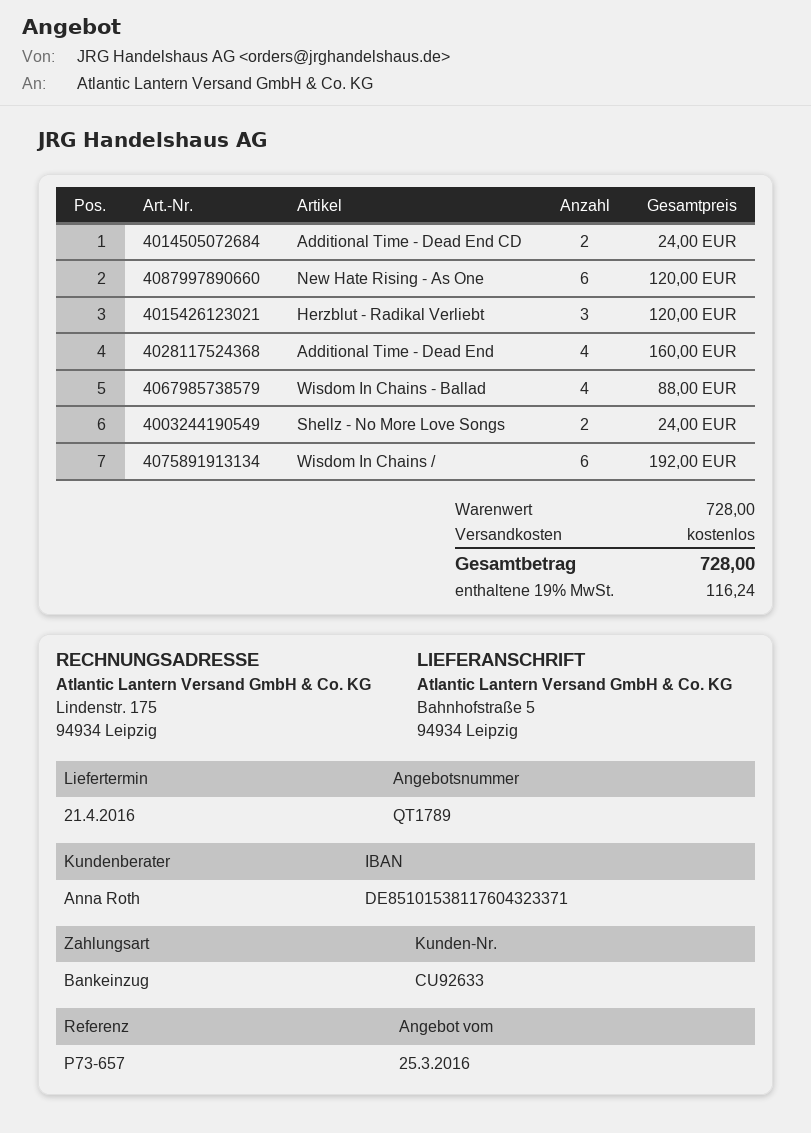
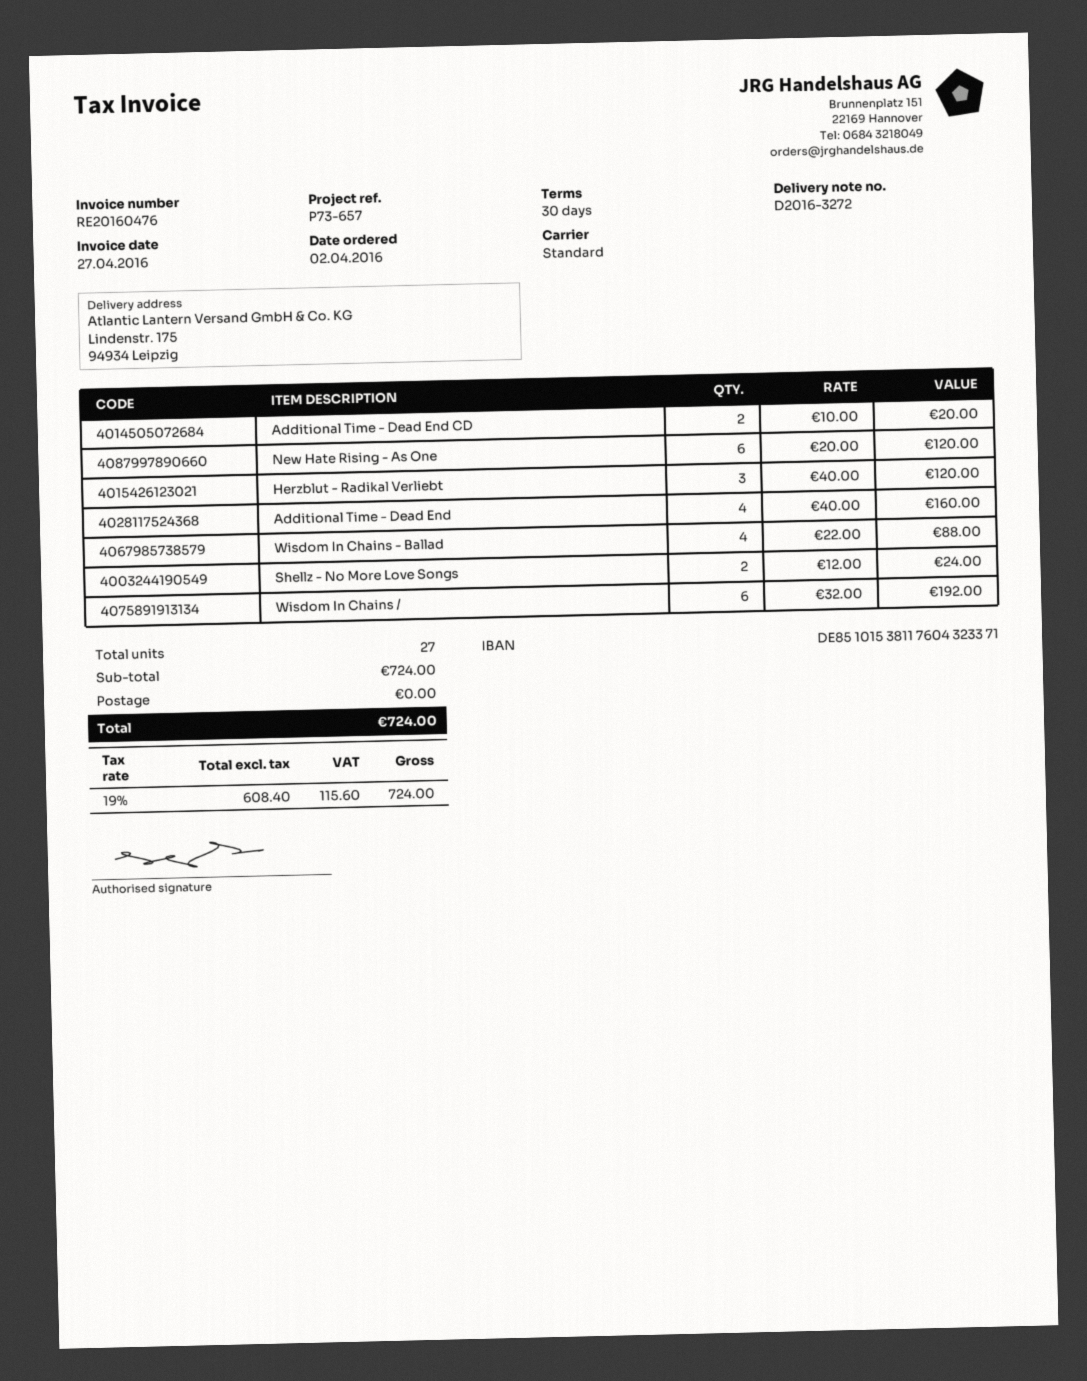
ship to: Bahnhofstraße 5, 94934 Leipzig -> Lindenstr. 175, 94934 Leipzig
Additional Time - Dead End CD: 2 for 24.00 -> 2 for 20.00
subtotal: 728.00 -> 724.00
tax: 19% = 116.24 -> 19% = 115.60
total: 728.00 -> 724.00

